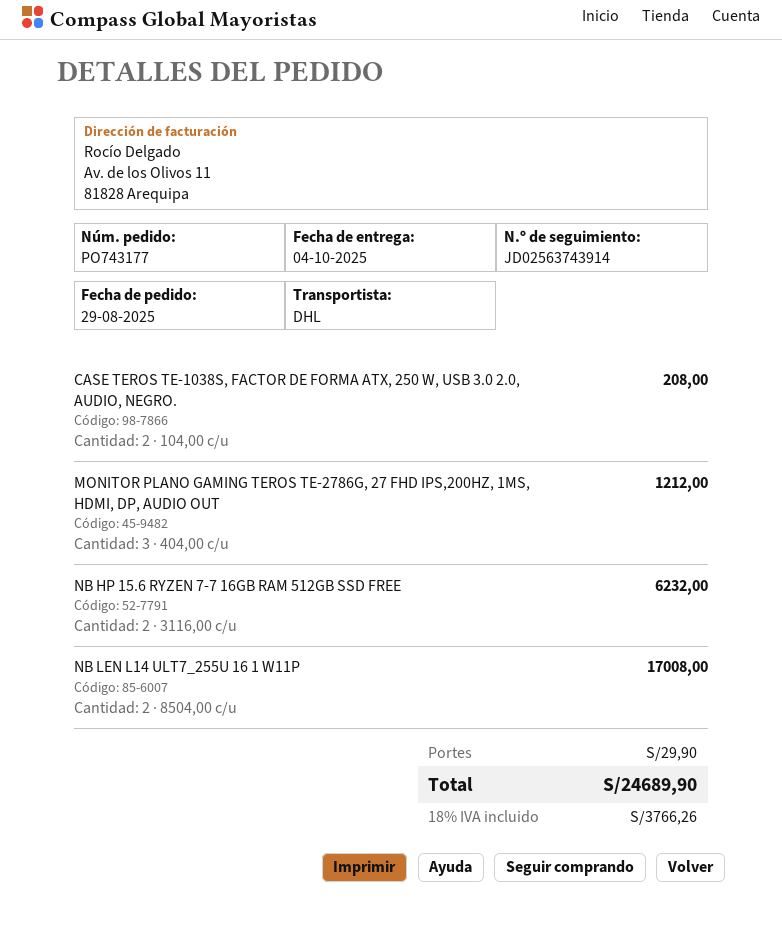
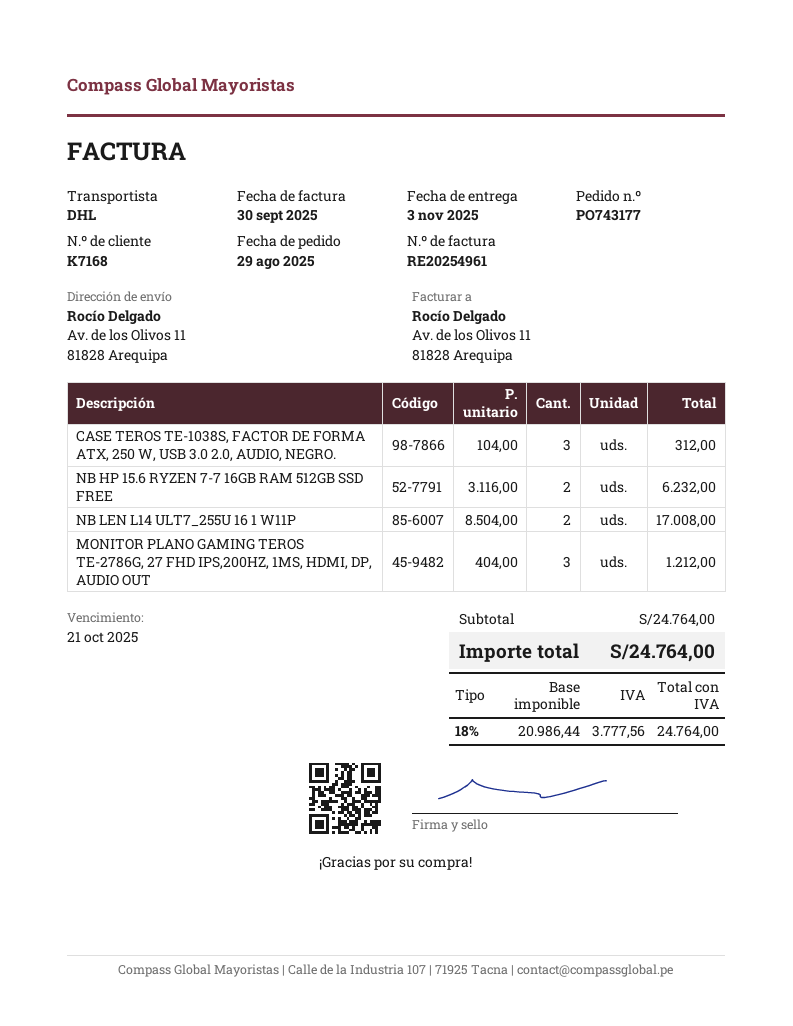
delivery date: 2025-10-04 -> 2025-11-03
CASE TEROS TE-1038S, FACTOR DE FORMA ATX, 250 W, USB 3.0 2.0, AUDIO, NEGRO.: 2 x 104.00 = 208.00 -> 3 x 104.00 = 312.00
shipping: 29.90 -> none
tax: 18% = 3766.26 -> 18% = 3777.56
total: 24689.90 -> 24764.00

